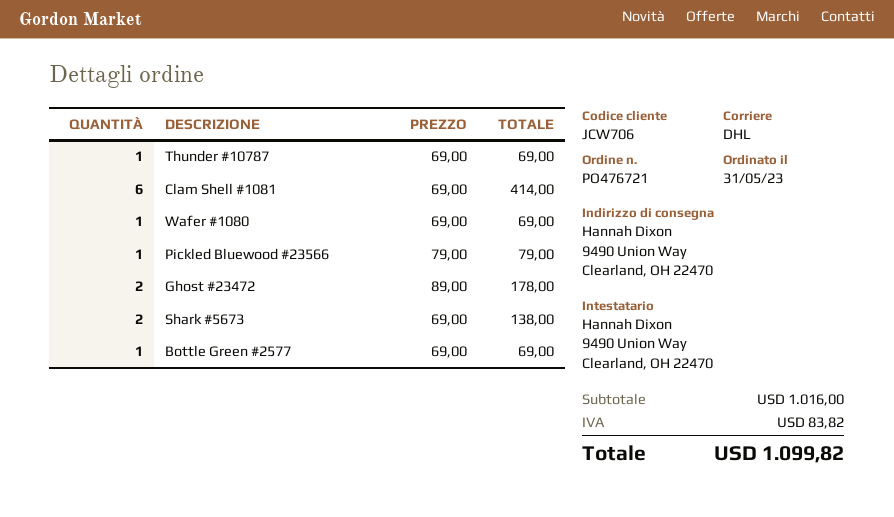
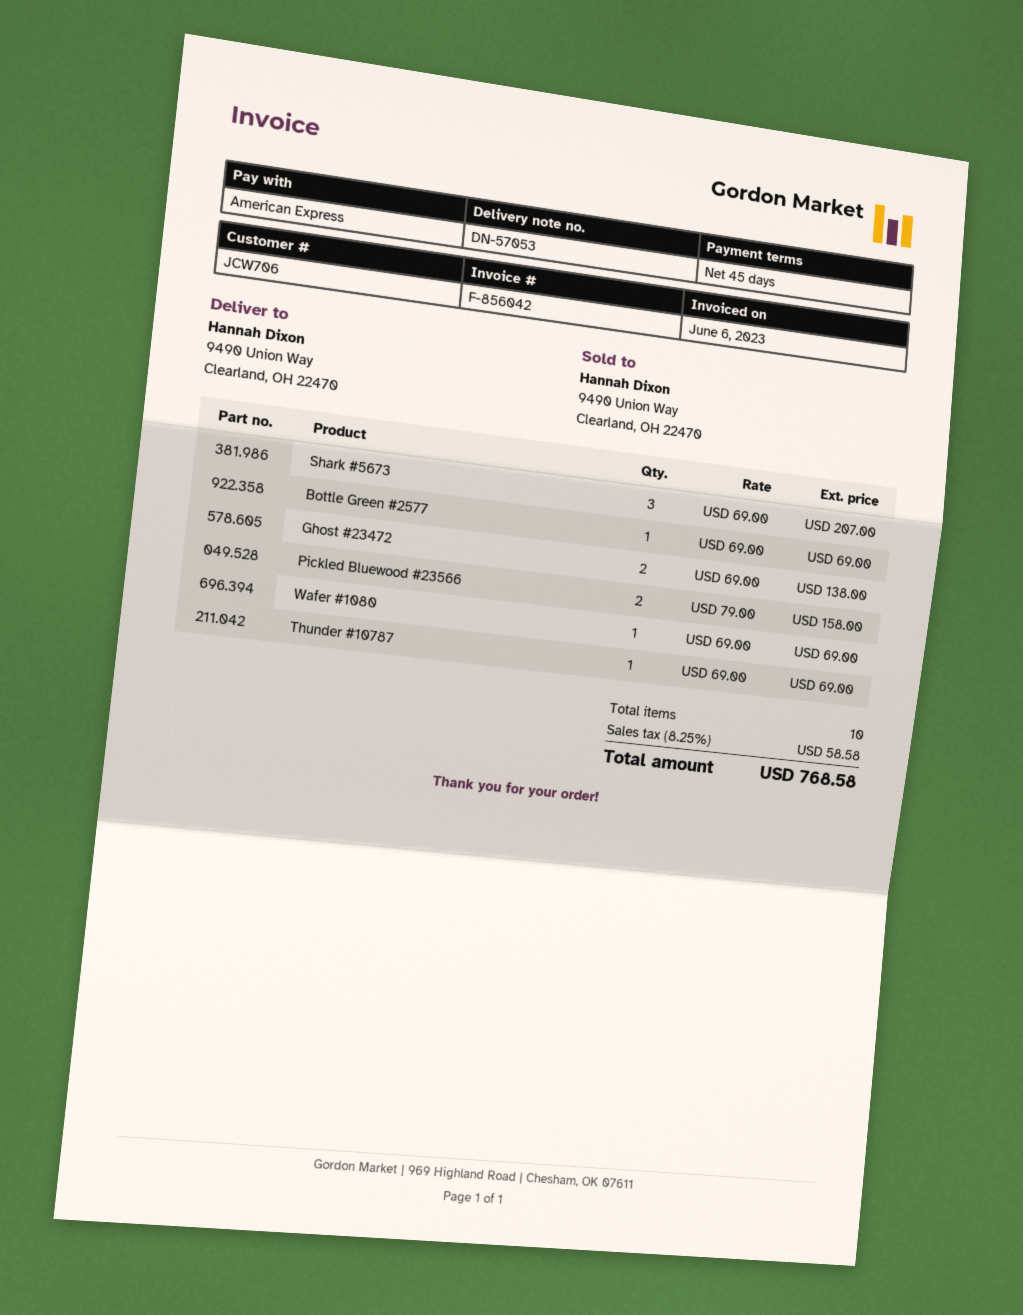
Clam Shell #1081: 6 x 69.00 = 414.00 -> none
Pickled Bluewood #23566: 1 x 79.00 = 79.00 -> 2 x 79.00 = 158.00
Ghost #23472: 2 x 89.00 = 178.00 -> 2 x 69.00 = 138.00
Shark #5673: 2 x 69.00 = 138.00 -> 3 x 69.00 = 207.00
tax: 83.82 -> 58.58
total: 1099.82 -> 768.58

